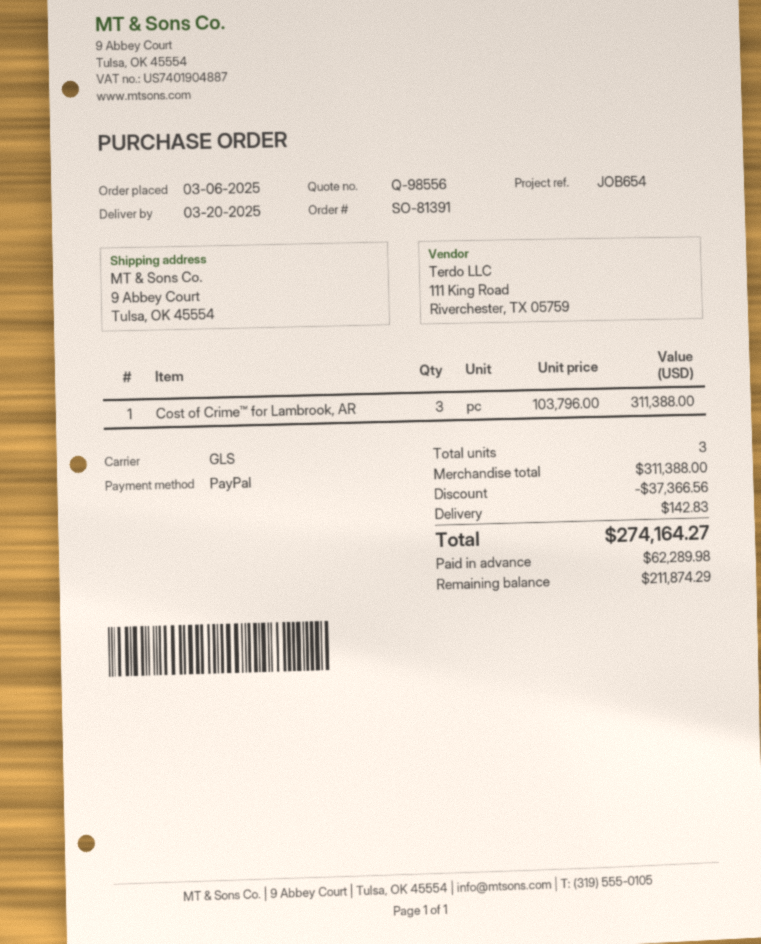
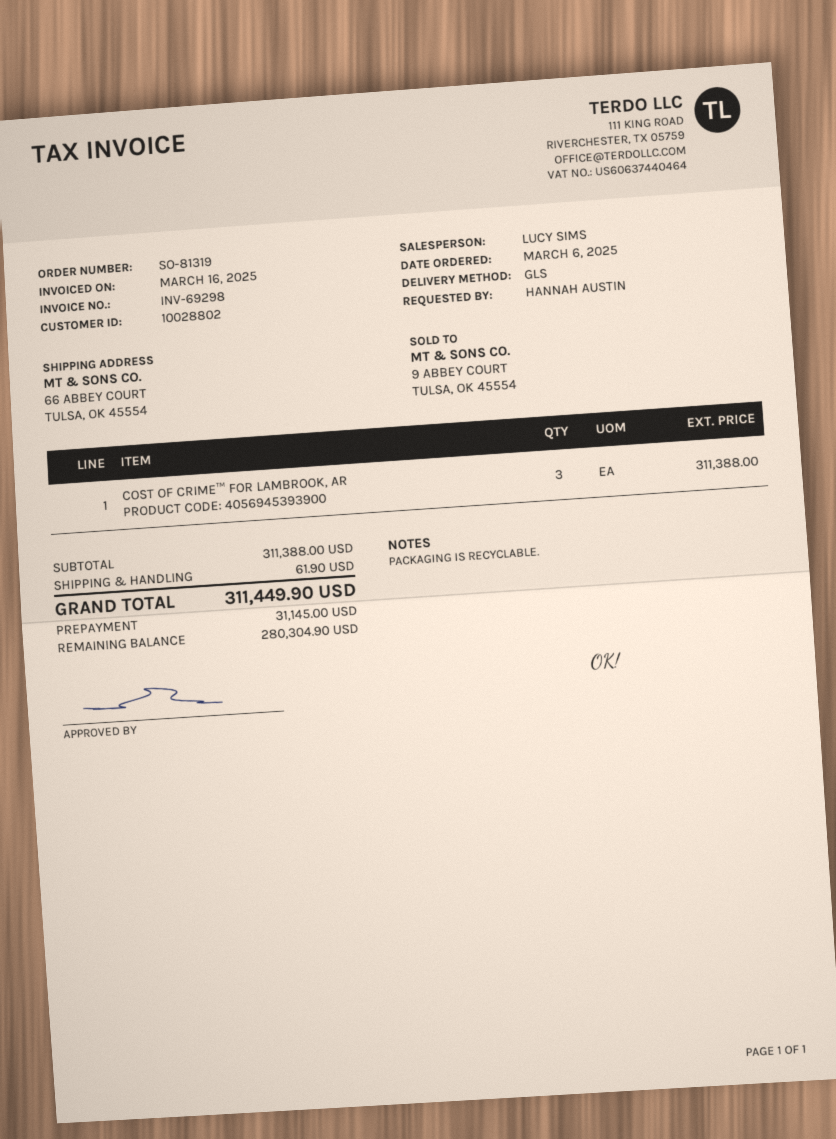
order number: SO-81391 -> SO-81319
ship to: 9 Abbey Court, Tulsa, OK 45554 -> 66 ABBEY COURT, TULSA, OK 45554
discount: 37366.56 -> none
shipping: 142.83 -> 61.90
total: 274164.27 -> 311449.90
deposit: 62289.98 -> 31145.00
balance: 211874.29 -> 280304.90

